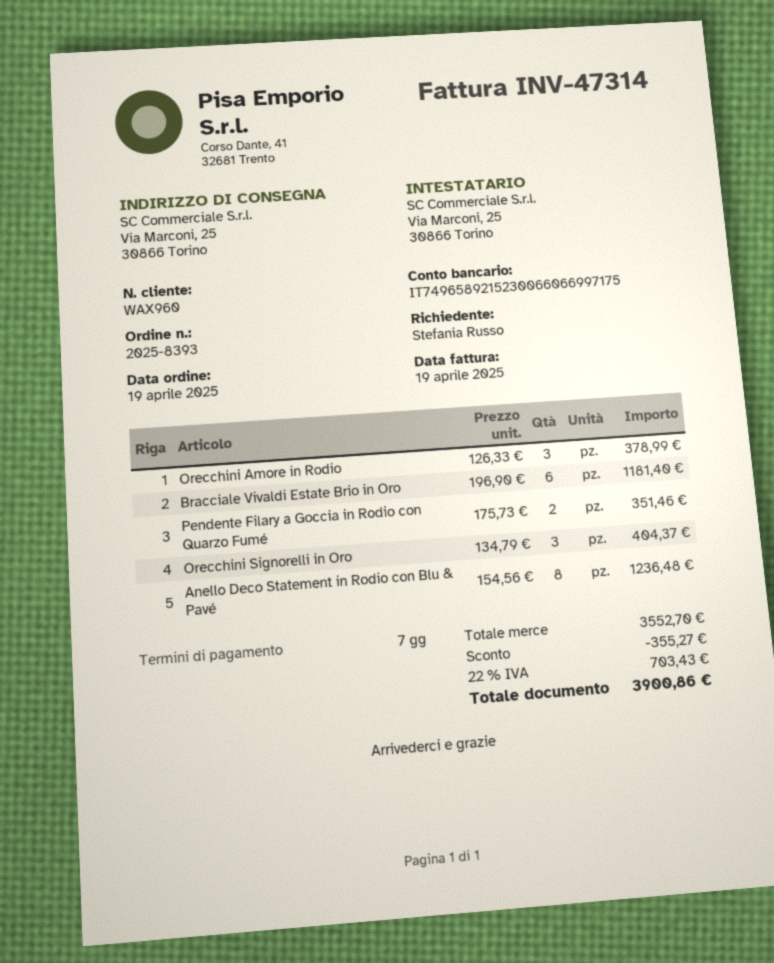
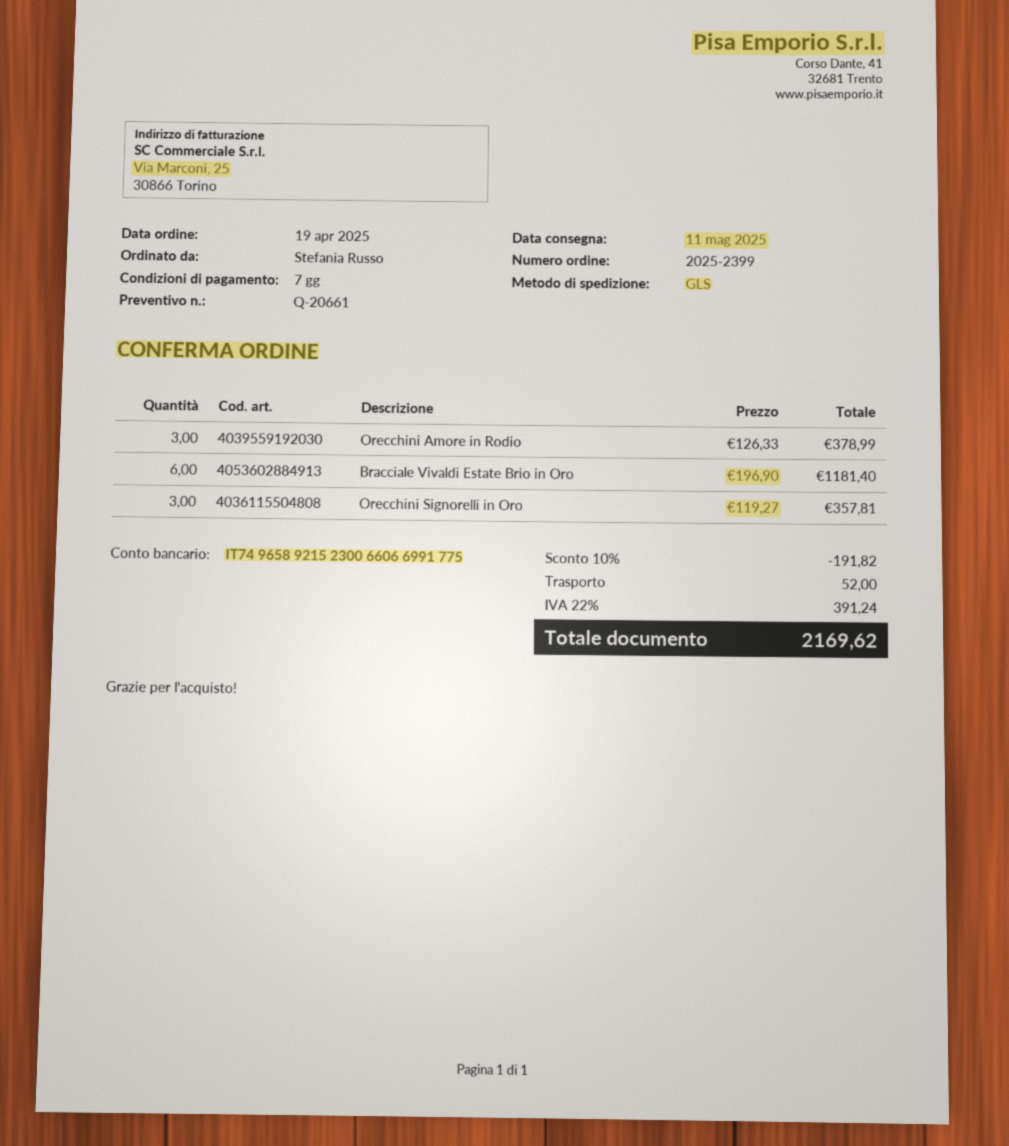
order number: 2025-8393 -> 2025-2399
bank account: IT7496589215230066066997175 -> IT7496589215230066066991775
Pendente Filary a Goccia in Rodio con Quarzo Fumé: 2 x 175.73 = 351.46 -> none
Orecchini Signorelli in Oro: 3 x 134.79 = 404.37 -> 3 x 119.27 = 357.81
Anello Deco Statement in Rodio con Blu & Pavé: 8 x 154.56 = 1236.48 -> none
discount: 355.27 -> 191.82
shipping: none -> 52.00
tax: 22% = 703.43 -> 22% = 391.24
total: 3900.86 -> 2169.62

